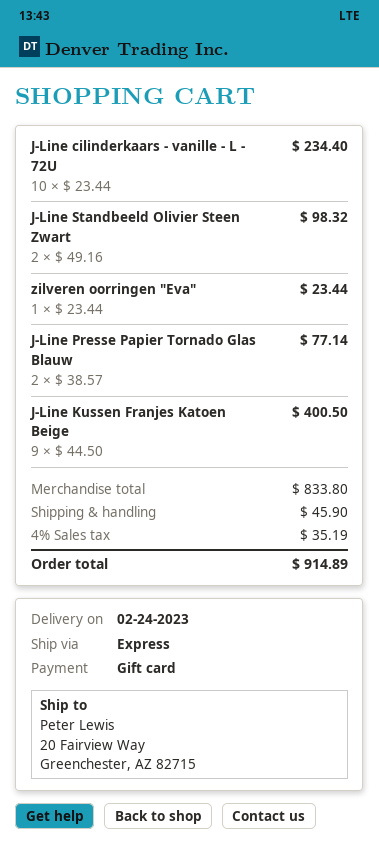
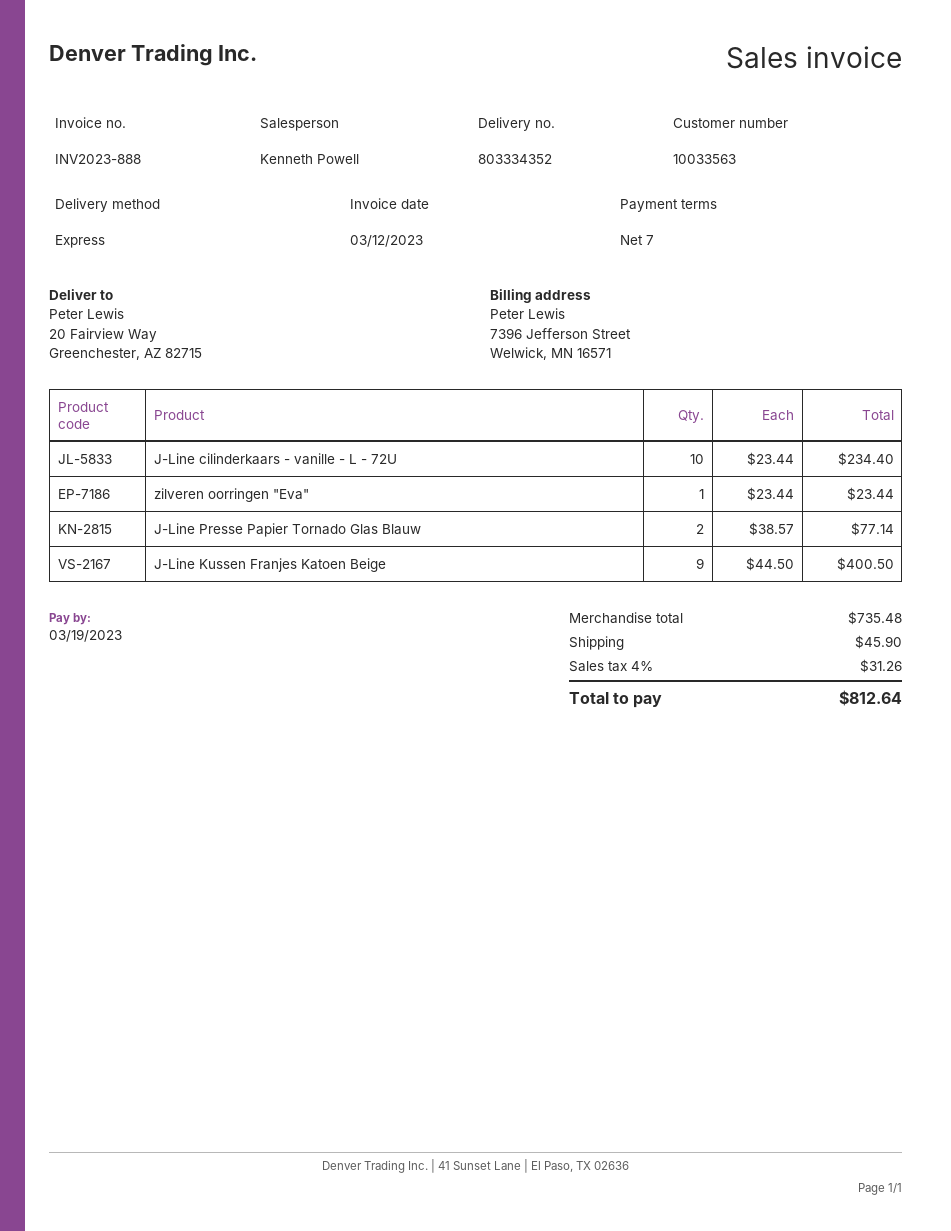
J-Line Standbeeld Olivier Steen Zwart: 2 x 49.16 = 98.32 -> none
subtotal: 833.80 -> 735.48
tax: 4% = 35.19 -> 4% = 31.26
total: 914.89 -> 812.64

